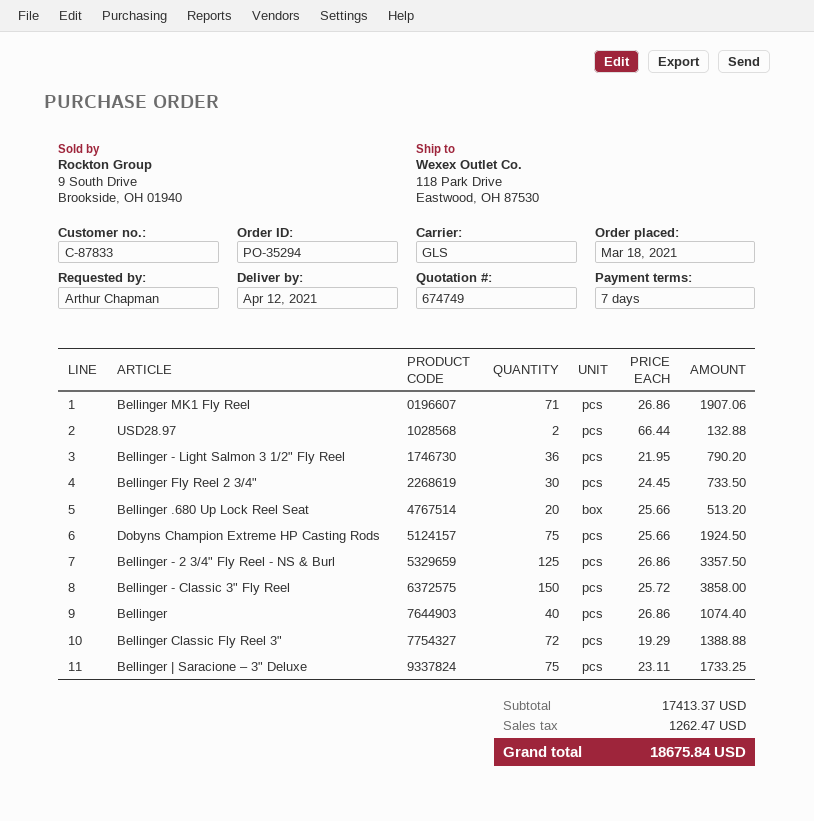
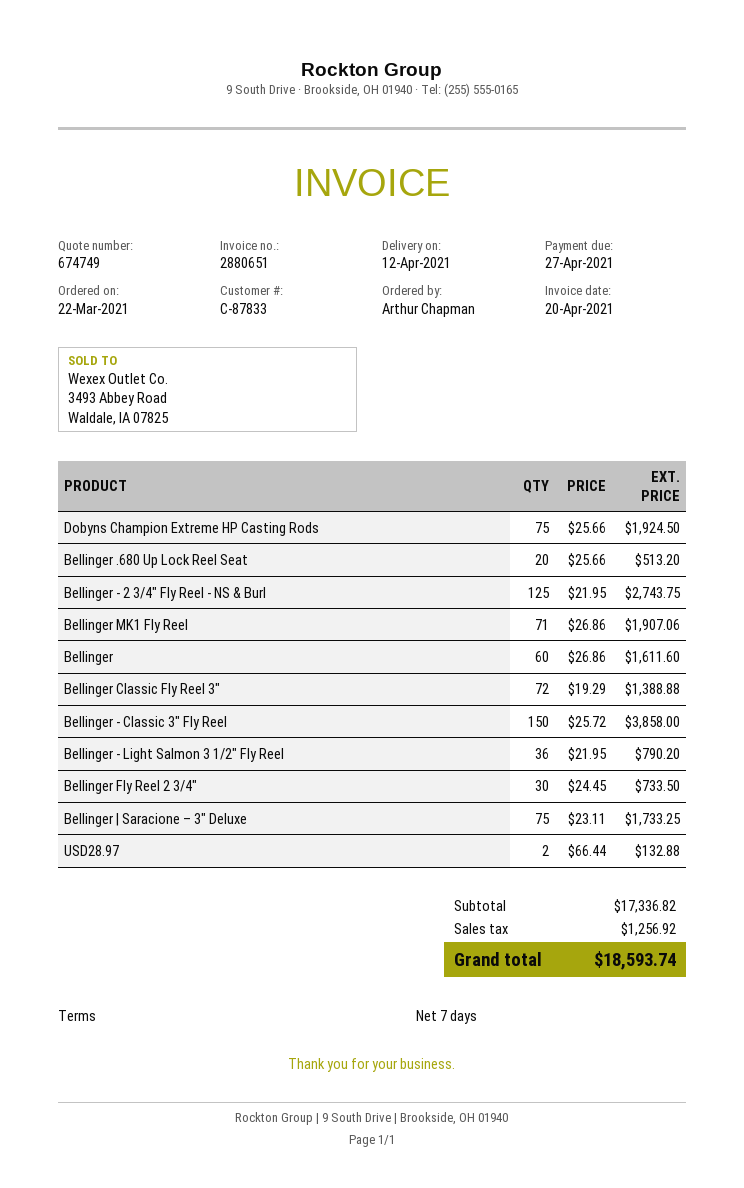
order date: 2021-03-18 -> 2021-03-22
Bellinger - 2 3/4" Fly Reel - NS & Burl: 125 x 26.86 = 3357.50 -> 125 x 21.95 = 2743.75
Bellinger: 40 x 26.86 = 1074.40 -> 60 x 26.86 = 1611.60
subtotal: 17413.37 -> 17336.82
tax: 1262.47 -> 1256.92
total: 18675.84 -> 18593.74

